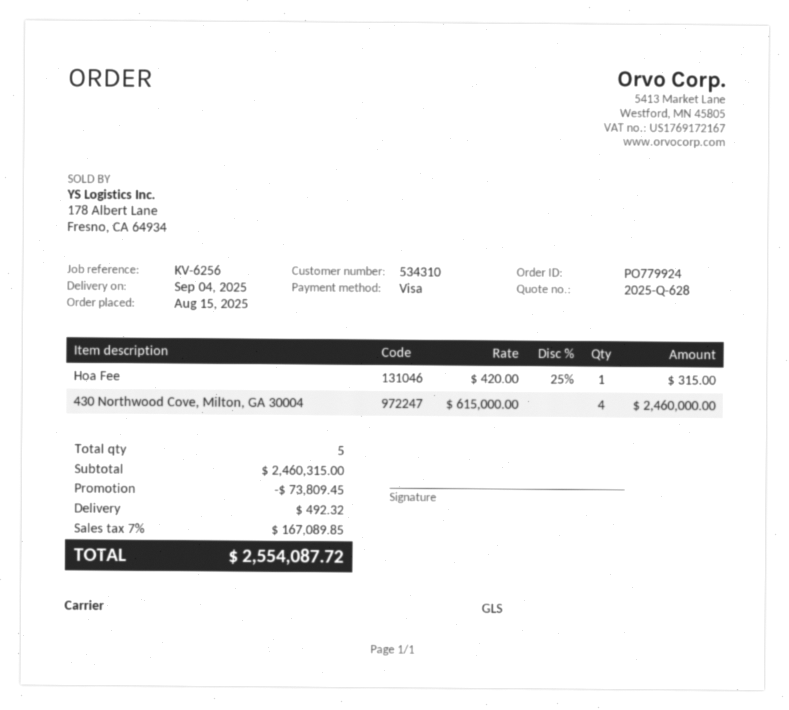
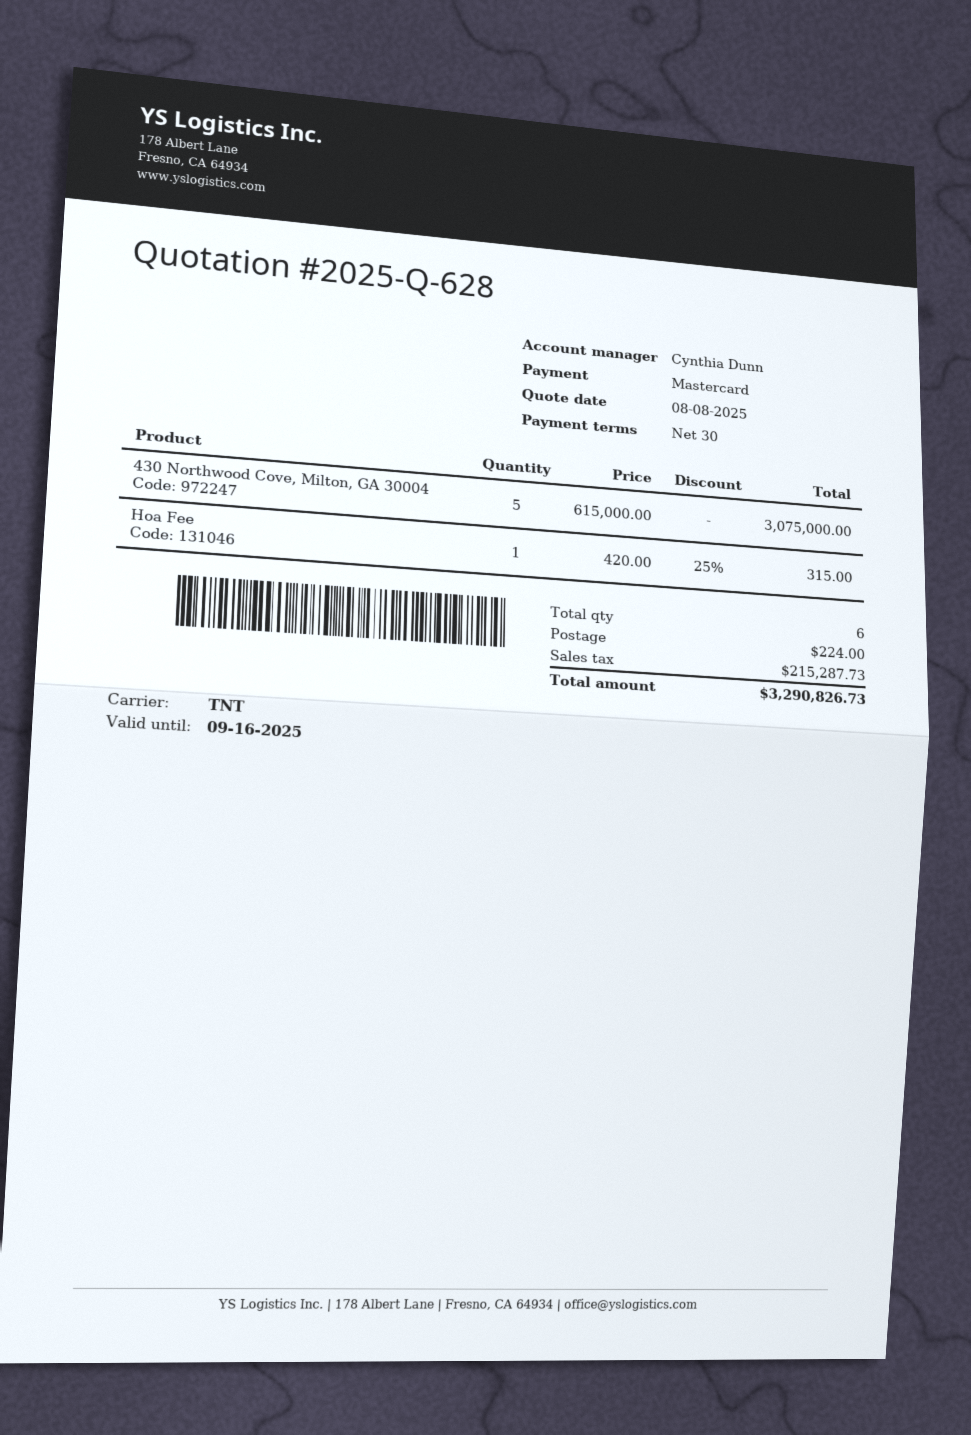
payment method: Visa -> Mastercard
shipping method: GLS -> TNT
430 Northwood Cove, Milton, GA 30004: 4 x 615000.00 = 2460000.00 -> 5 x 615000.00 = 3075000.00
total quantity: 5 -> 6
discount: 73809.45 -> none
shipping: 492.32 -> 224.00
tax: 167089.85 -> 215287.73
total: 2554087.72 -> 3290826.73

